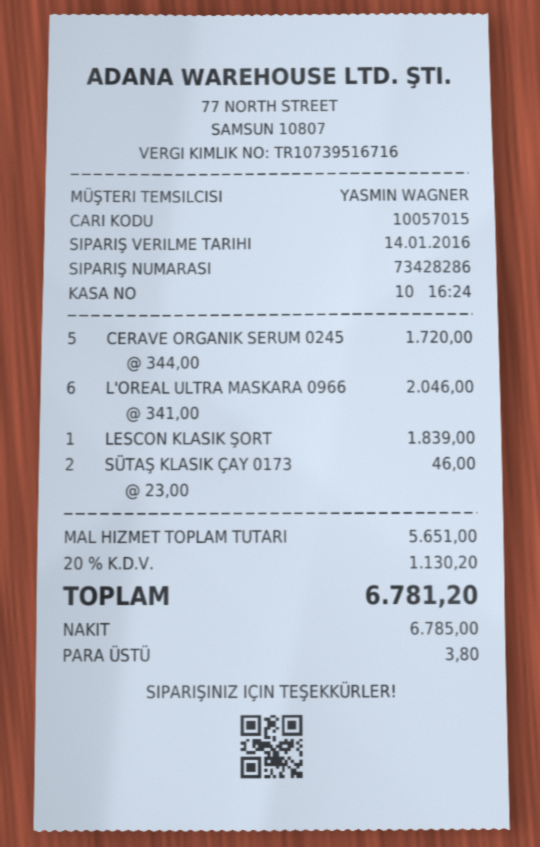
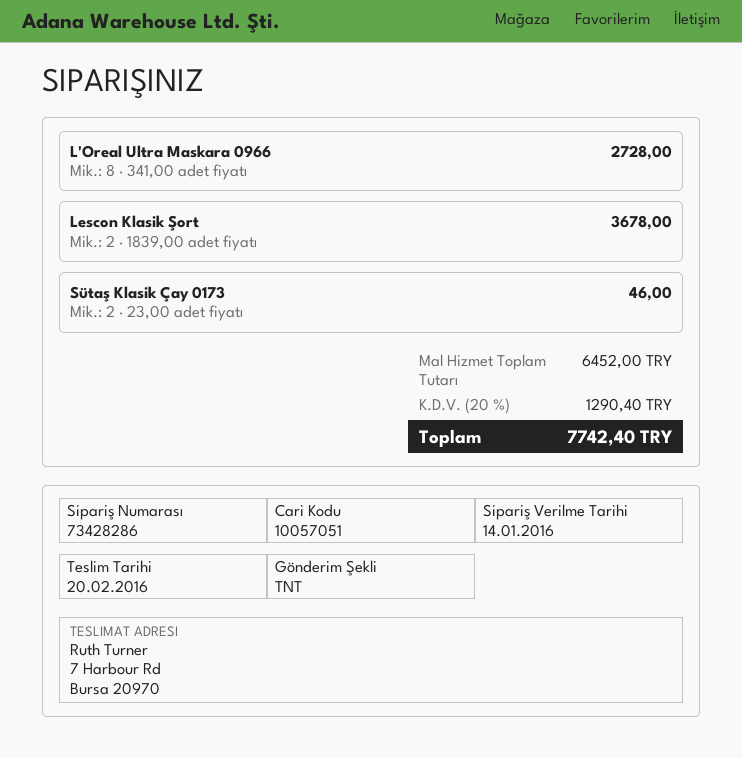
customer number: 10057015 -> 10057051
CERAVE ORGANIK SERUM 0245: 5 x 344.00 = 1720.00 -> none
L'OREAL ULTRA MASKARA 0966: 6 x 341.00 = 2046.00 -> 8 x 341.00 = 2728.00
LESCON KLASIK ŞORT: 1 x 1839.00 = 1839.00 -> 2 x 1839.00 = 3678.00
subtotal: 5651.00 -> 6452.00
tax: 20% = 1130.20 -> 20% = 1290.40
total: 6781.20 -> 7742.40

